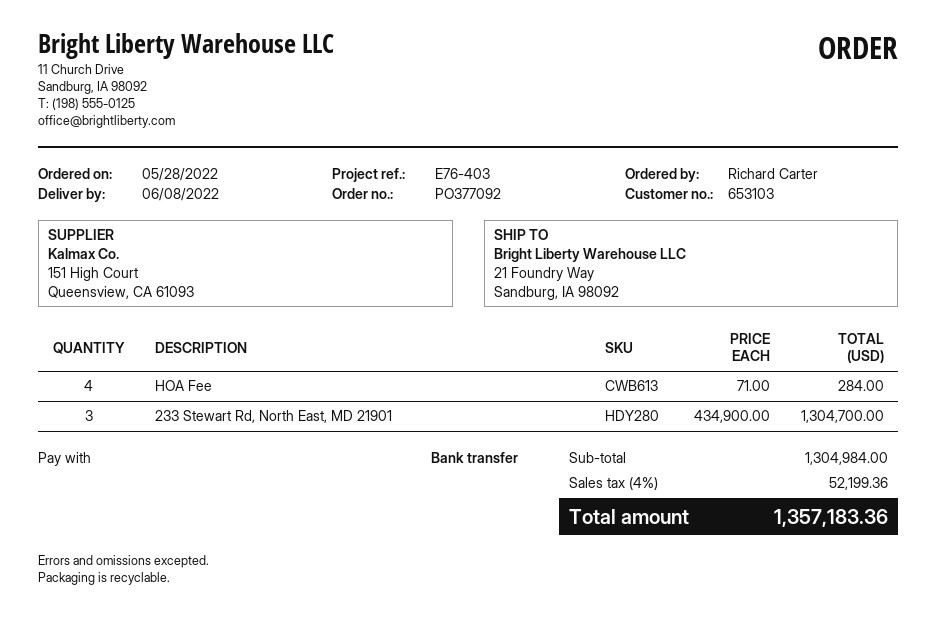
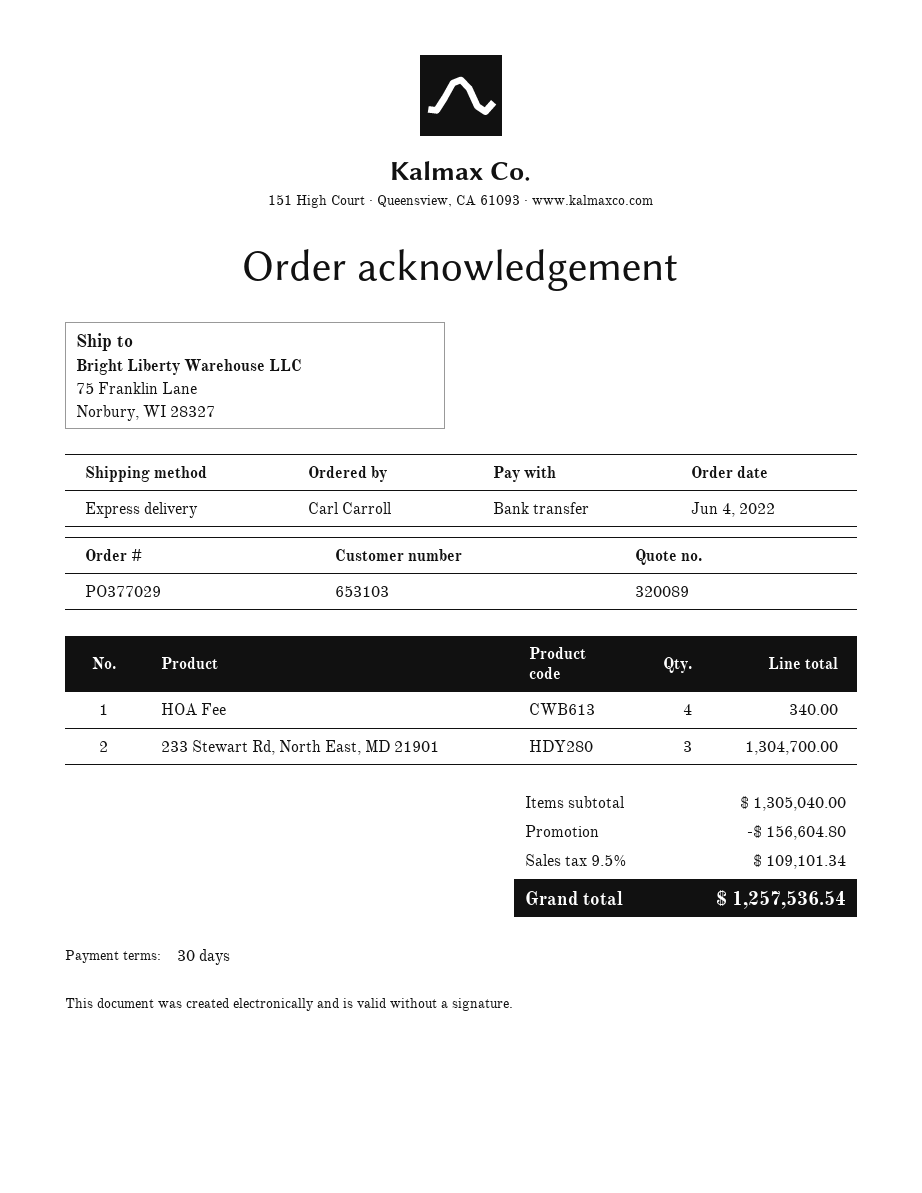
order number: PO377092 -> PO377029
order date: 2022-05-28 -> 2022-06-04
ordered by: Richard Carter -> Carl Carroll
ship to: 21 Foundry Way, Sandburg, IA 98092 -> 75 Franklin Lane, Norbury, WI 28327
HOA Fee: 4 for 284.00 -> 4 for 340.00
subtotal: 1304984.00 -> 1305040.00
discount: none -> 156604.80
tax: 4% = 52199.36 -> 9.5% = 109101.34
total: 1357183.36 -> 1257536.54

